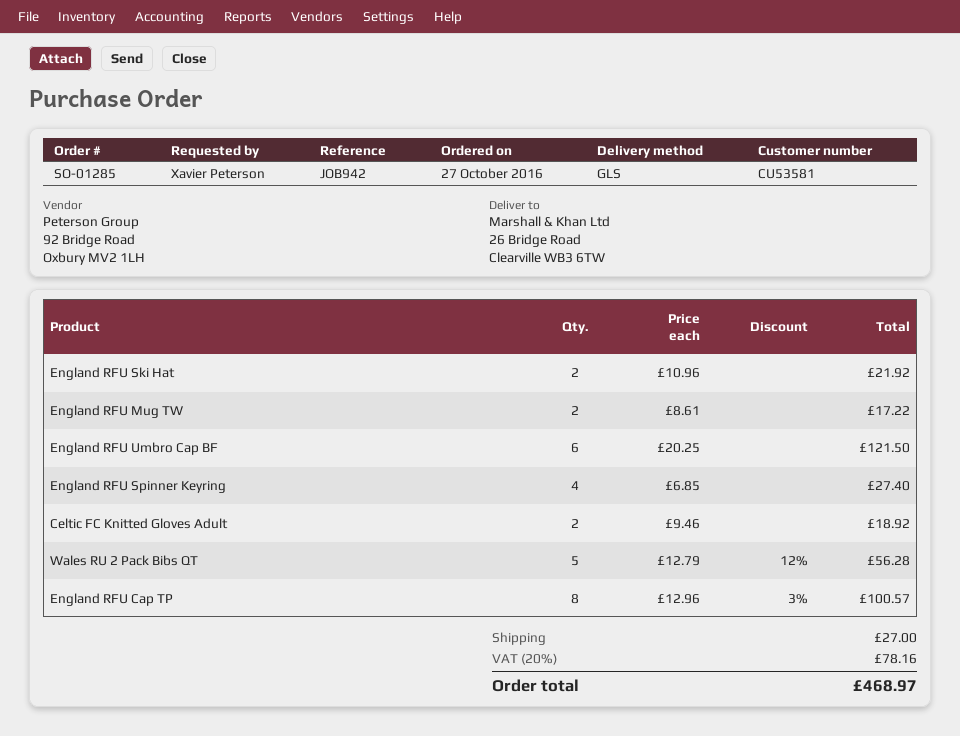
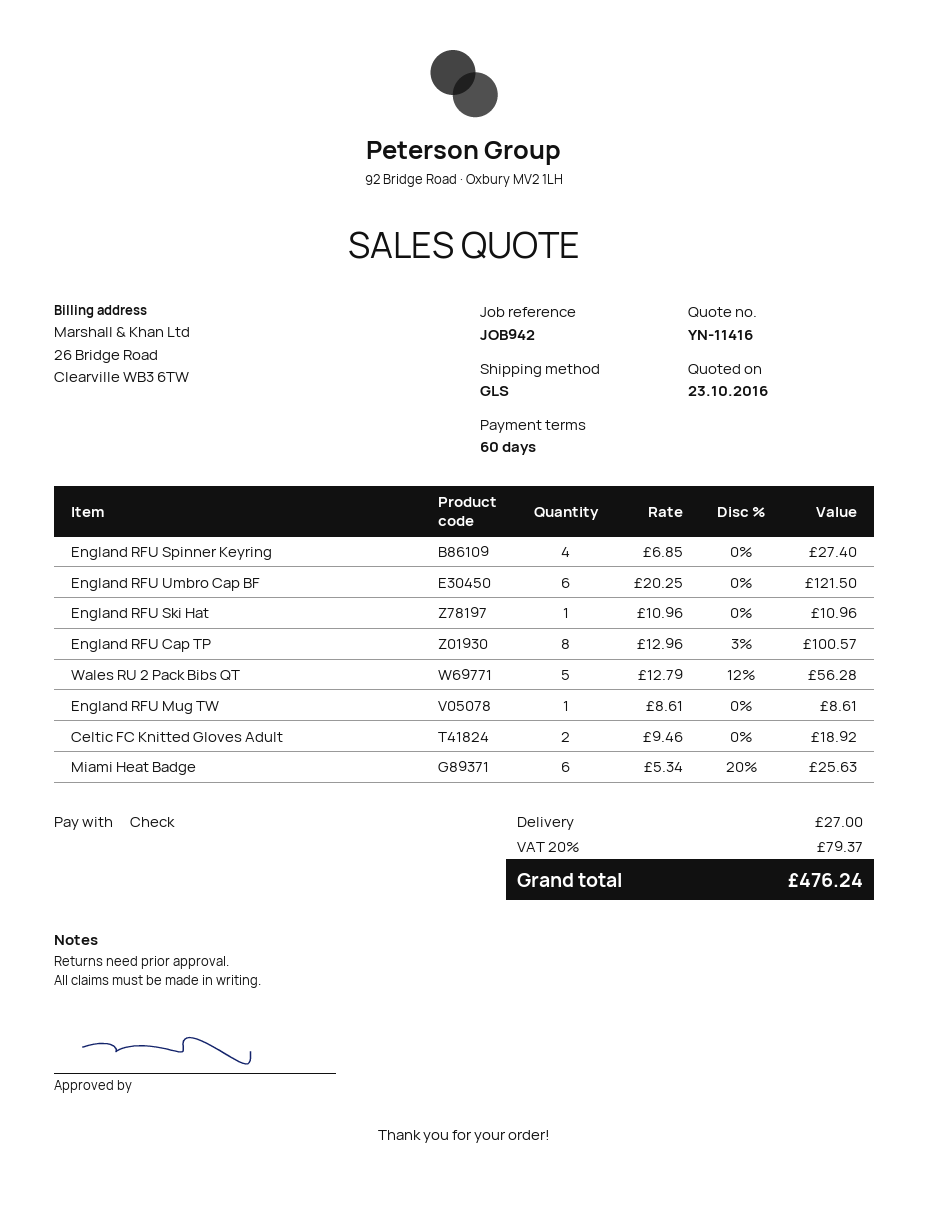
England RFU Ski Hat: 2 x 10.96 = 21.92 -> 1 x 10.96 = 10.96
England RFU Mug TW: 2 x 8.61 = 17.22 -> 1 x 8.61 = 8.61
Miami Heat Badge: none -> 6 x 5.34 - 20% = 25.63
tax: 20% = 78.16 -> 20% = 79.37
total: 468.97 -> 476.24

